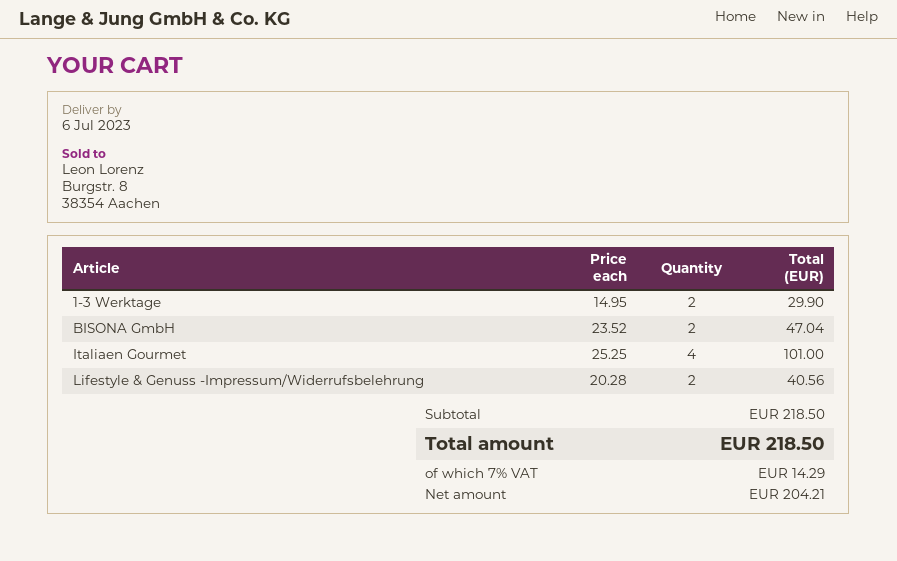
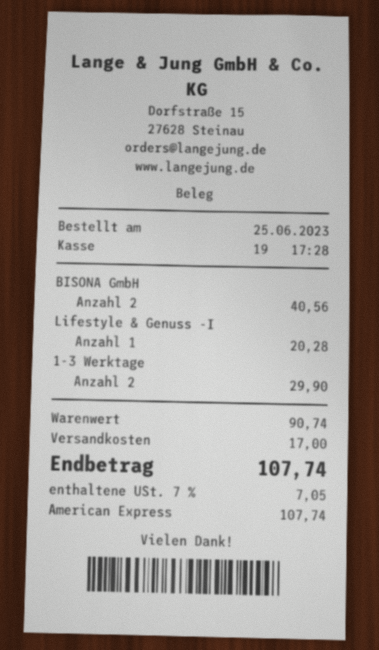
BISONA GmbH: 2 for 47.04 -> 2 for 40.56
Italiaen Gourmet: 4 for 101.00 -> none
Lifestyle & Genuss -Impressum/Widerrufsbelehrung: 2 for 40.56 -> 1 for 20.28
subtotal: 218.50 -> 90.74
shipping: none -> 17.00
tax: 7% = 14.29 -> 7% = 7.05
total: 218.50 -> 107.74

